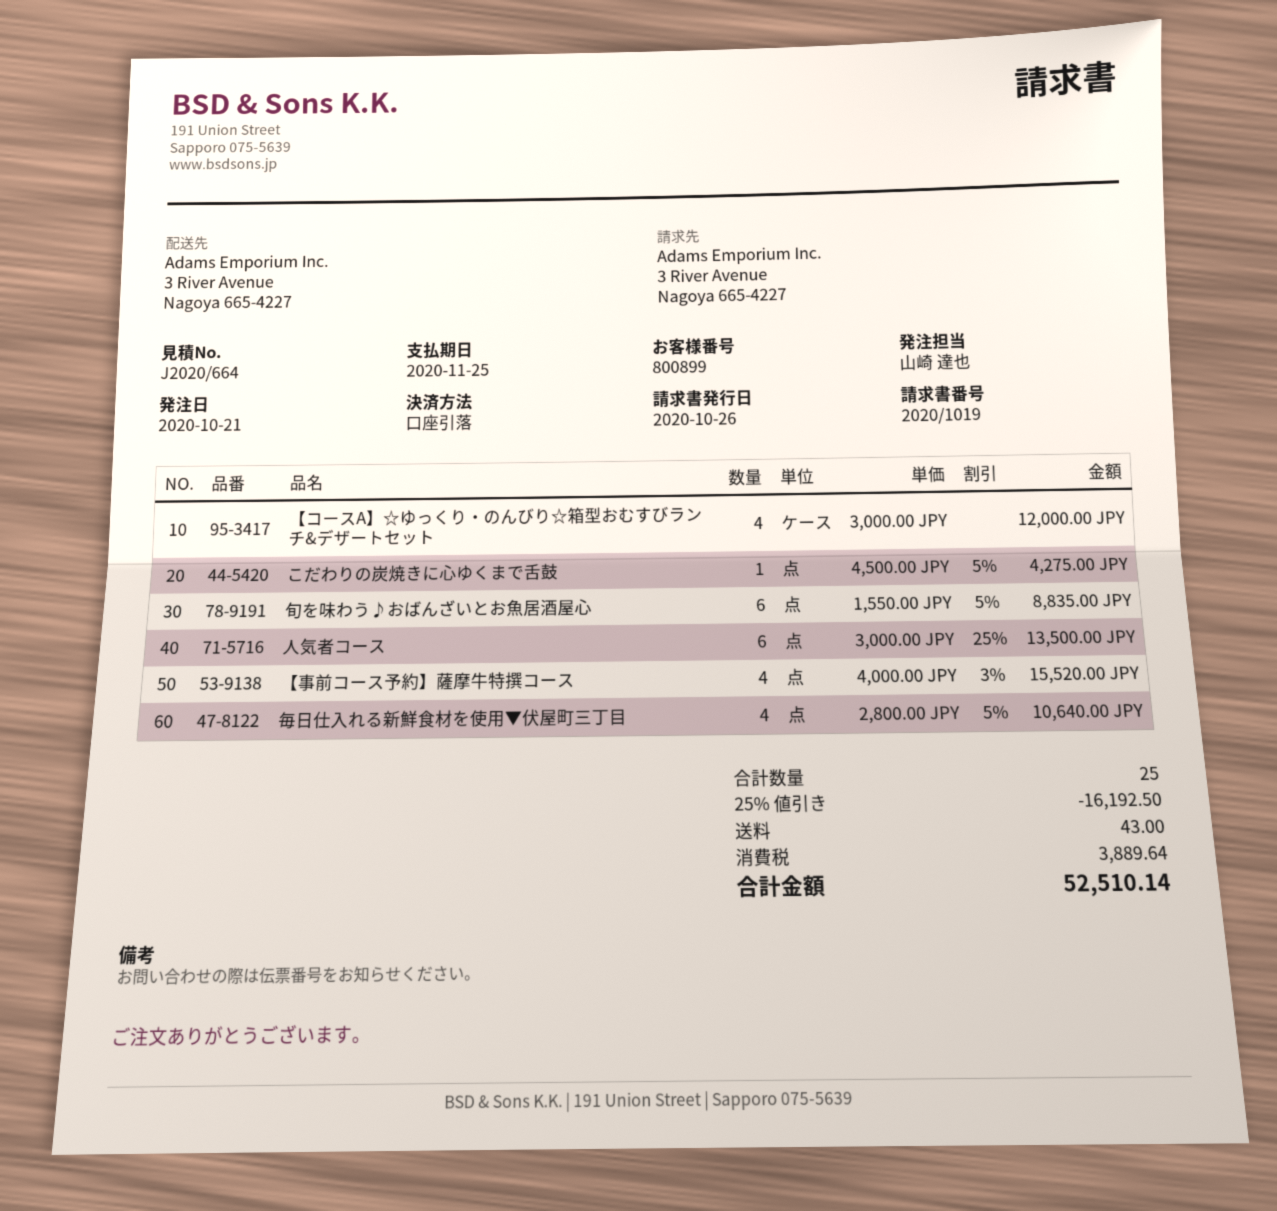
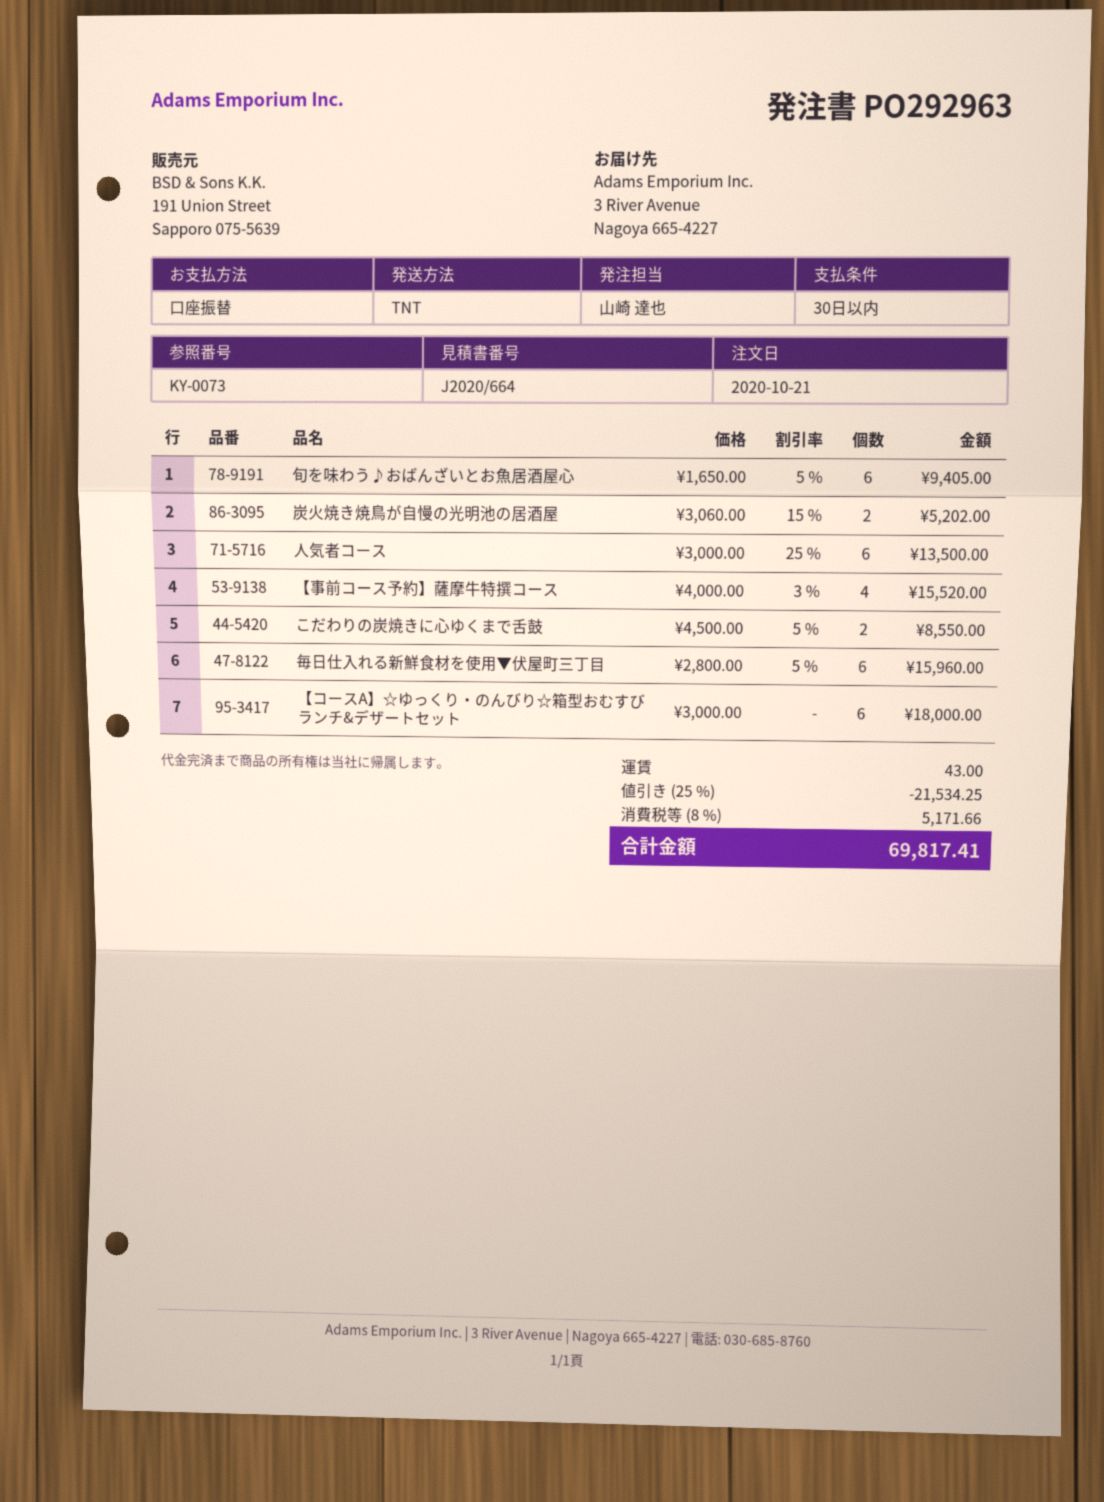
【コースA】☆ゆっくり・のんびり☆箱型おむすびランチ&デザートセット: 4 x 3000.00 = 12000.00 -> 6 x 3000.00 = 18000.00
こだわりの炭焼きに心ゆくまで舌鼓: 1 x 4500.00 - 5% = 4275.00 -> 2 x 4500.00 - 5% = 8550.00
旬を味わう♪おばんざいとお魚居酒屋心: 6 x 1550.00 - 5% = 8835.00 -> 6 x 1650.00 - 5% = 9405.00
毎日仕入れる新鮮食材を使用▼伏屋町三丁目: 4 x 2800.00 - 5% = 10640.00 -> 6 x 2800.00 - 5% = 15960.00
炭火焼き焼鳥が自慢の光明池の居酒屋: none -> 2 x 3060.00 - 15% = 5202.00
discount: 25% = 16192.50 -> 25% = 21534.25
tax: 3889.64 -> 5171.66
total: 52510.14 -> 69817.41

